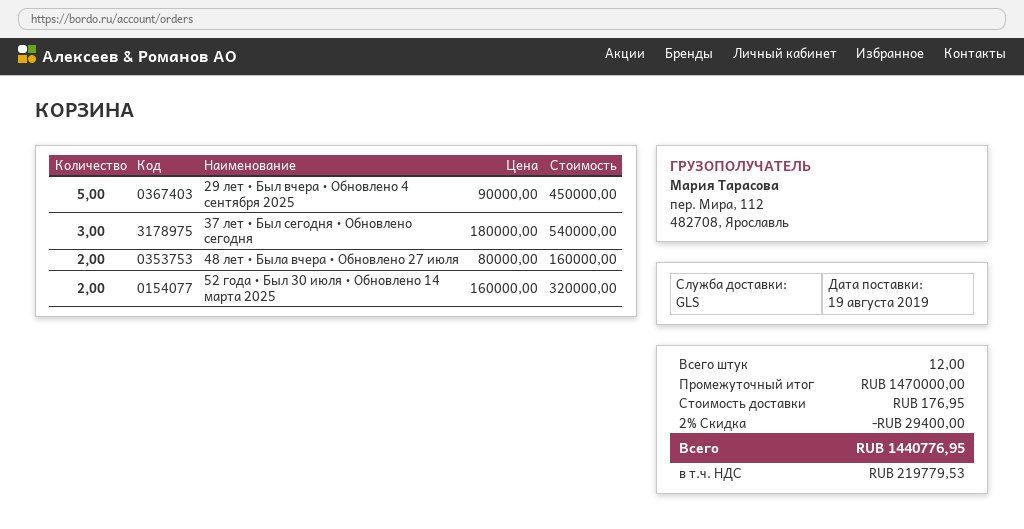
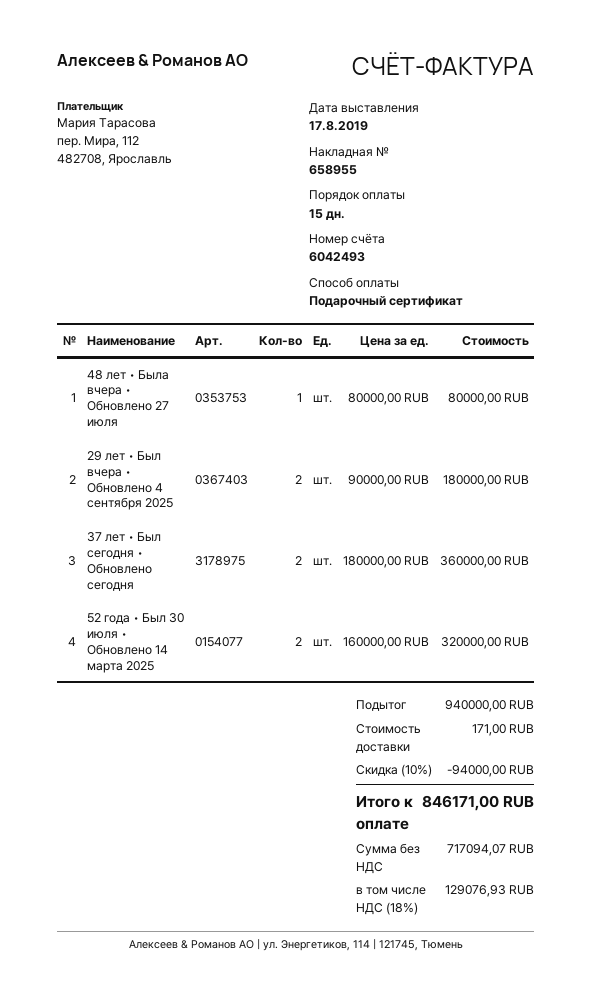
29 лет • Был вчера • Обновлено 4 сентября 2025: 5 x 90000.00 = 450000.00 -> 2 x 90000.00 = 180000.00
37 лет • Был сегодня • Обновлено сегодня: 3 x 180000.00 = 540000.00 -> 2 x 180000.00 = 360000.00
48 лет • Была вчера • Обновлено 27 июля: 2 x 80000.00 = 160000.00 -> 1 x 80000.00 = 80000.00
subtotal: 1470000.00 -> 940000.00
discount: 2% = 29400.00 -> 10% = 94000.00
shipping: 176.95 -> 171.00
tax: 219779.53 -> 129076.93
total: 1440776.95 -> 846171.00

